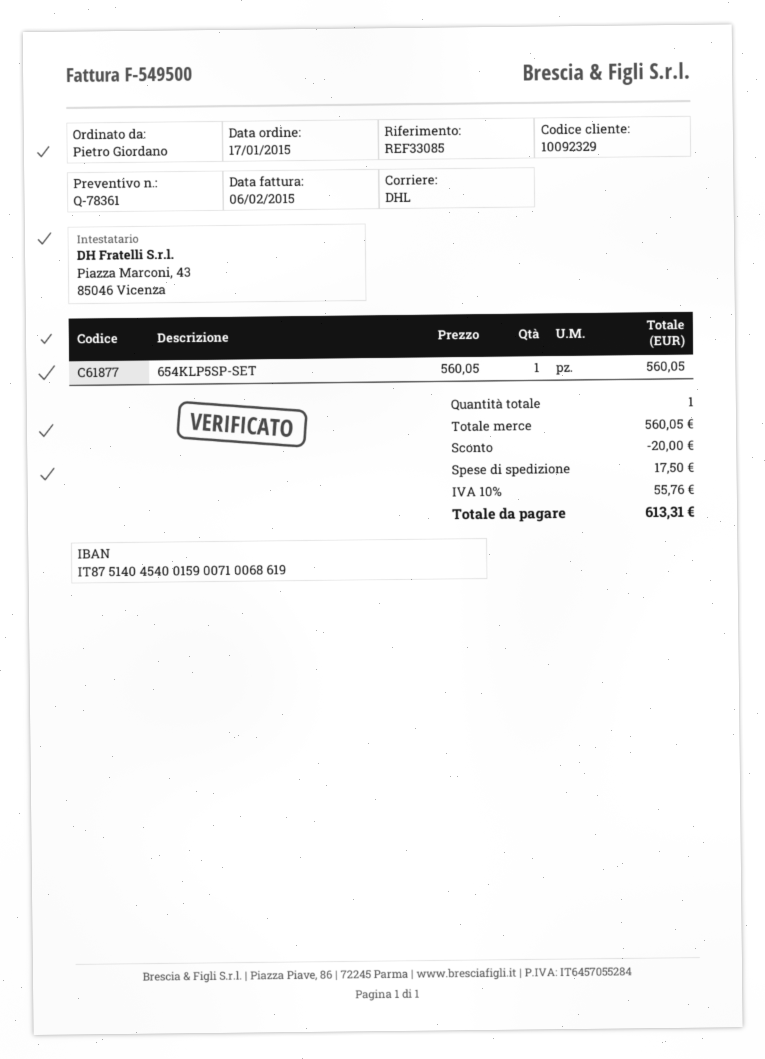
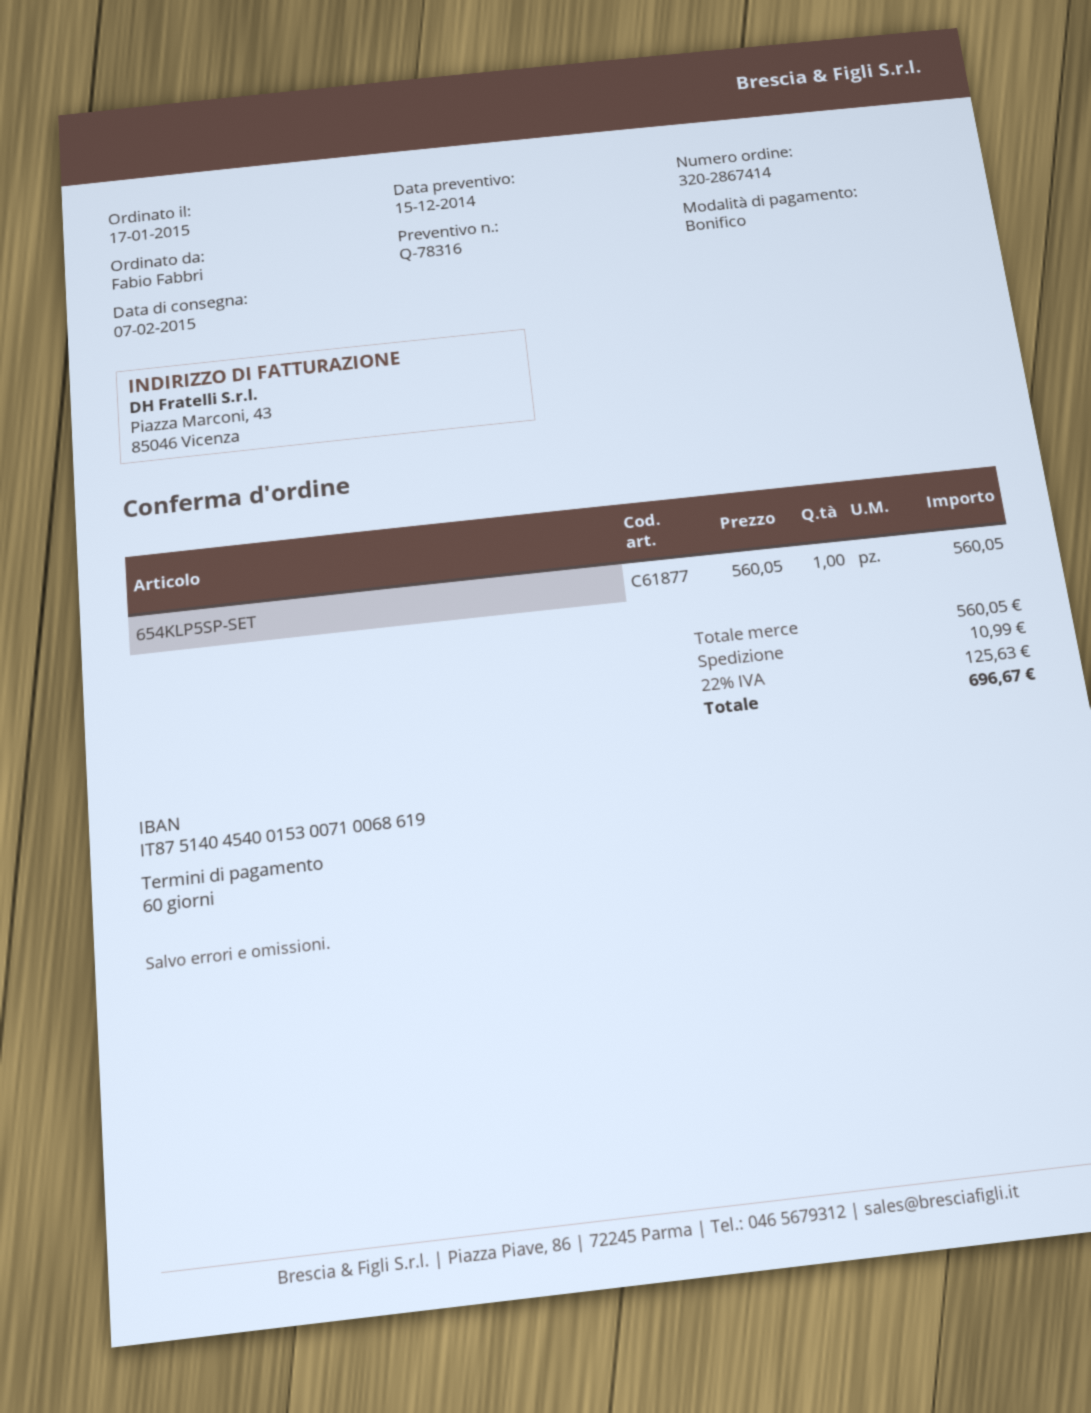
quote number: Q-78361 -> Q-78316
ordered by: Pietro Giordano -> Fabio Fabbri
bank account: IT8751404540015900710068619 -> IT8751404540015300710068619
discount: 20.00 -> none
shipping: 17.50 -> 10.99
tax: 10% = 55.76 -> 22% = 125.63
total: 613.31 -> 696.67

